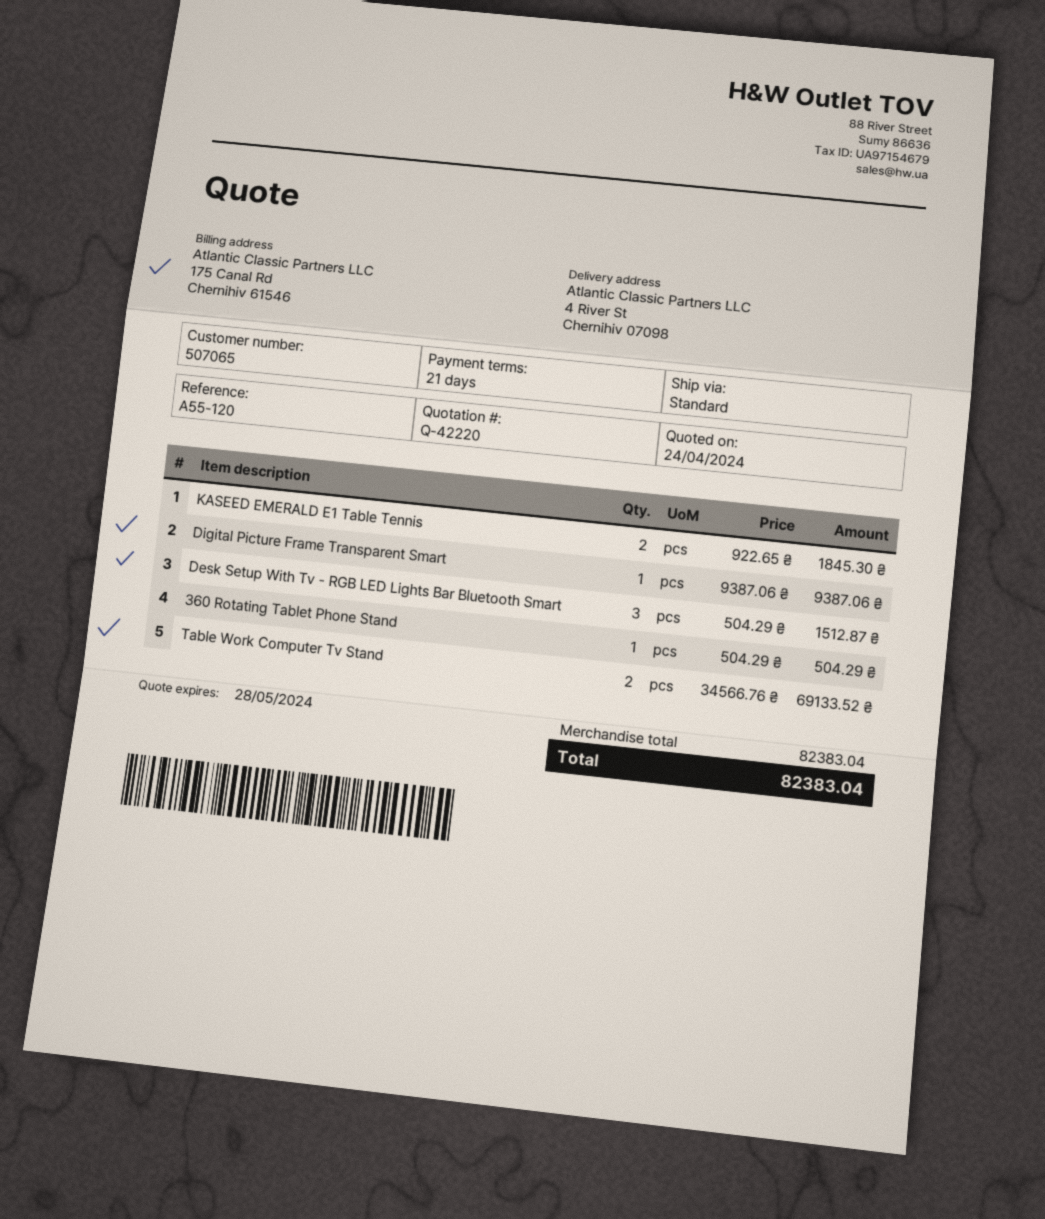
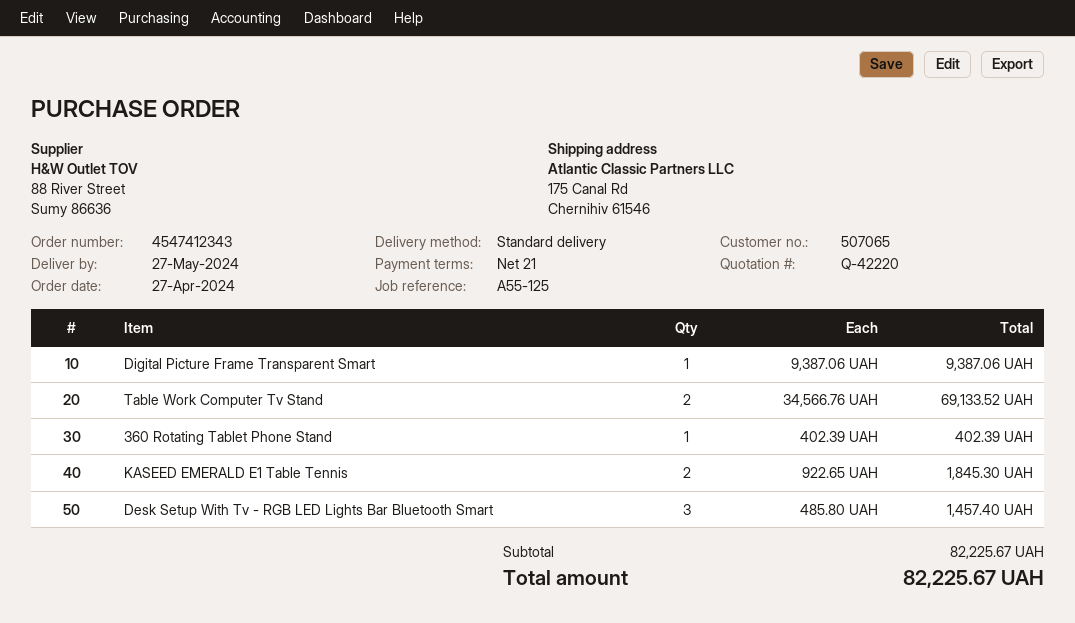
reference: A55-120 -> A55-125
ship to: 4 River St, Chernihiv 07098 -> 175 Canal Rd, Chernihiv 61546
Desk Setup With Tv - RGB LED Lights Bar Bluetooth Smart: 3 x 504.29 = 1512.87 -> 3 x 485.80 = 1457.40
360 Rotating Tablet Phone Stand: 1 x 504.29 = 504.29 -> 1 x 402.39 = 402.39
subtotal: 82383.04 -> 82225.67
total: 82383.04 -> 82225.67

